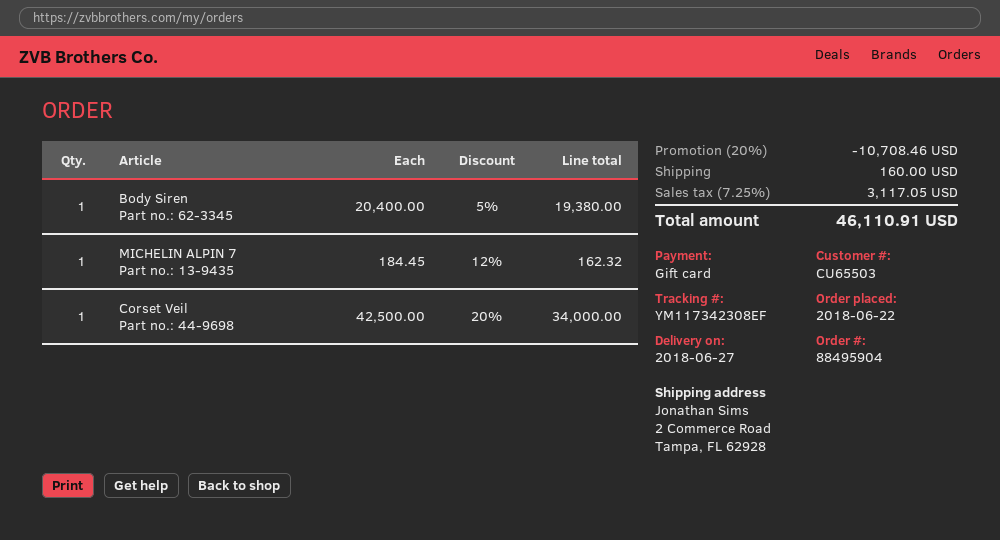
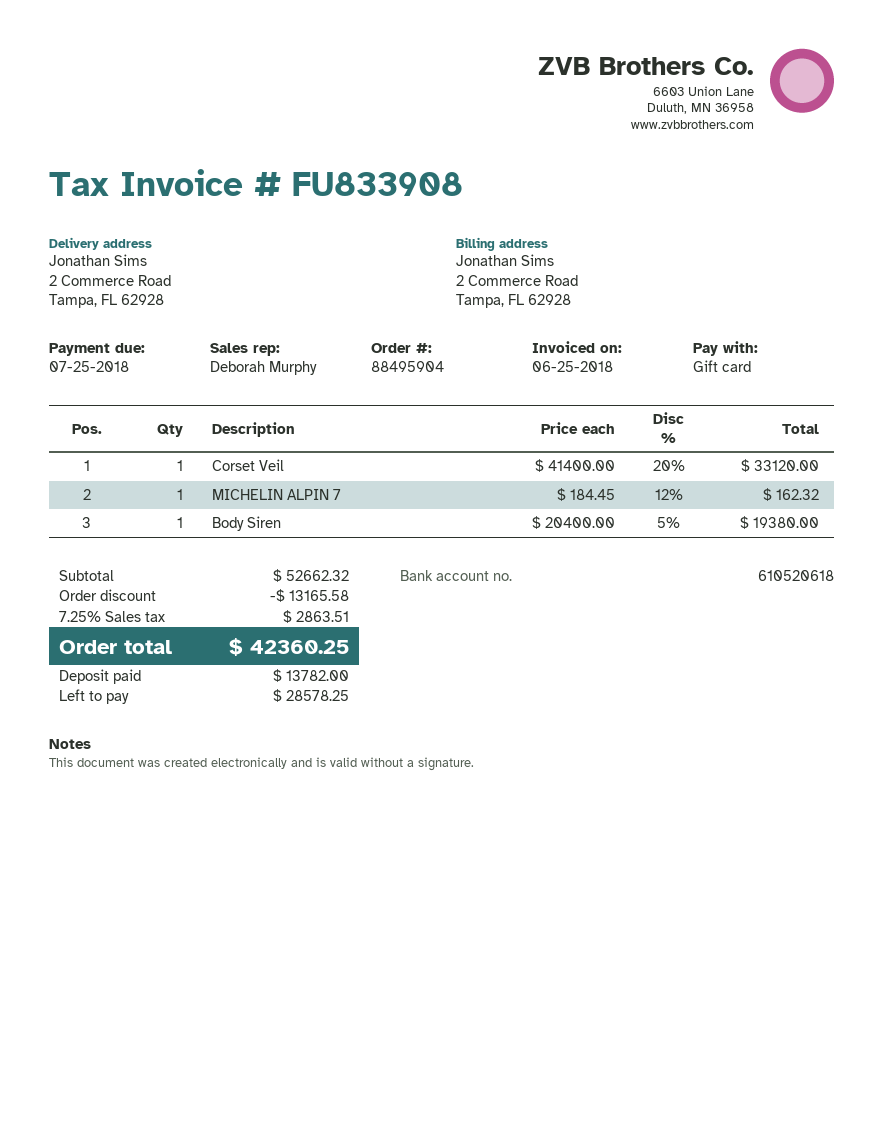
Corset Veil: 1 x 42500.00 - 20% = 34000.00 -> 1 x 41400.00 - 20% = 33120.00
discount: 10708.46 -> 13165.58
shipping: 160.00 -> none
tax: 7.25% = 3117.05 -> 7.25% = 2863.51
total: 46110.91 -> 42360.25

